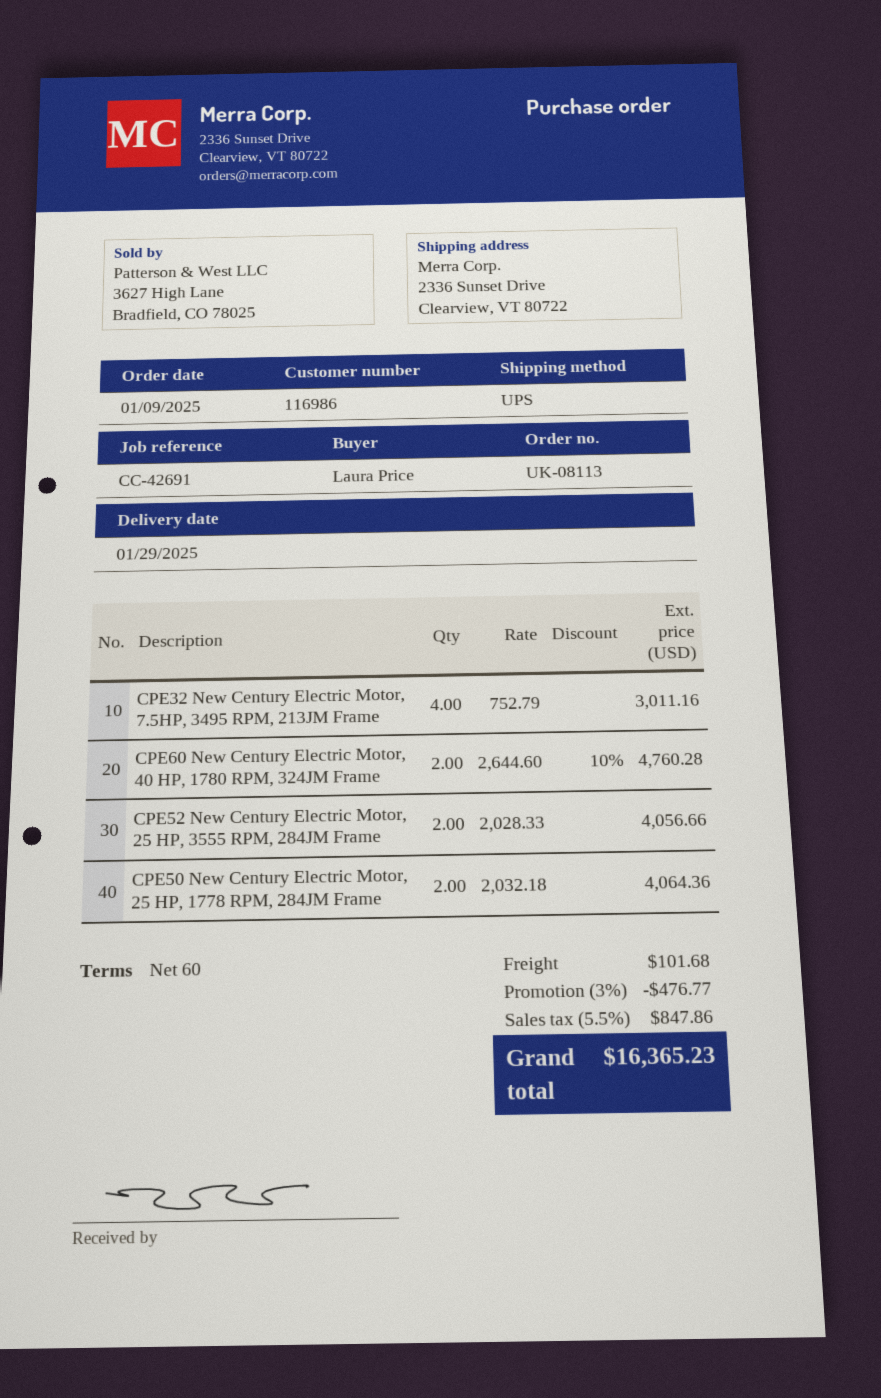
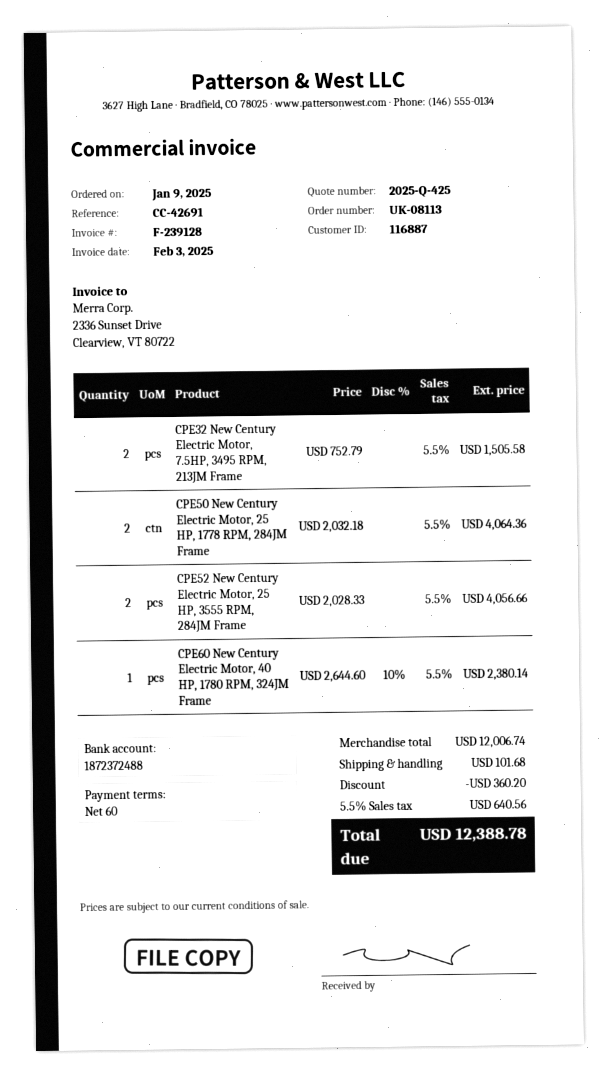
customer number: 116986 -> 116887
CPE32 New Century Electric Motor, 7.5HP, 3495 RPM, 213JM Frame: 4 x 752.79 = 3011.16 -> 2 x 752.79 = 1505.58
CPE60 New Century Electric Motor, 40 HP, 1780 RPM, 324JM Frame: 2 x 2644.60 - 10% = 4760.28 -> 1 x 2644.60 - 10% = 2380.14
discount: 476.77 -> 360.20
tax: 5.5% = 847.86 -> 5.5% = 640.56
total: 16365.23 -> 12388.78

